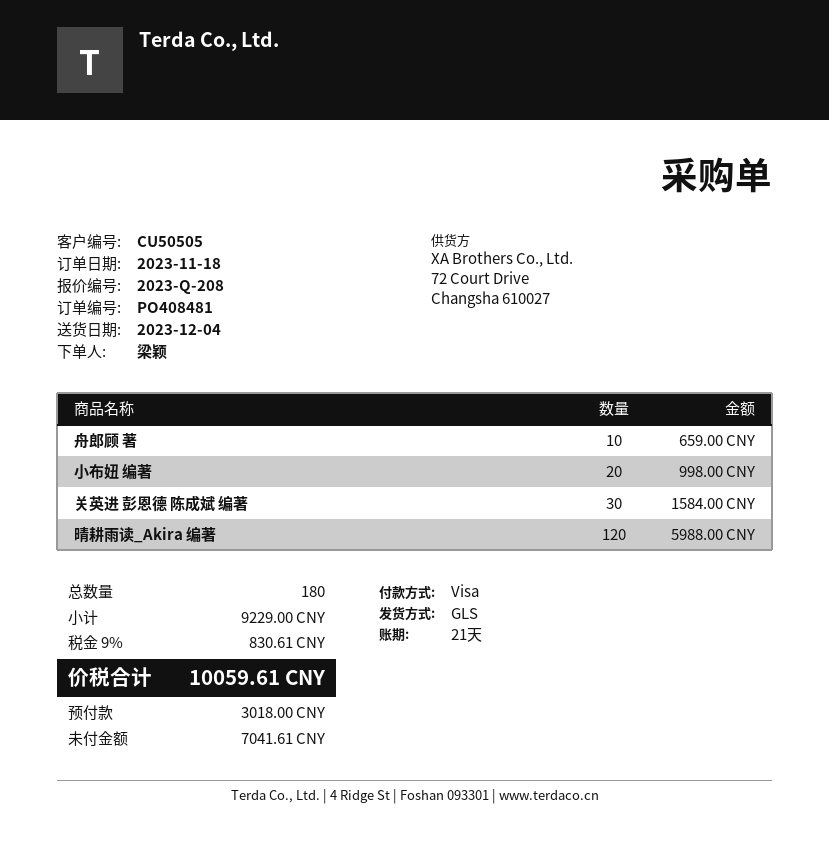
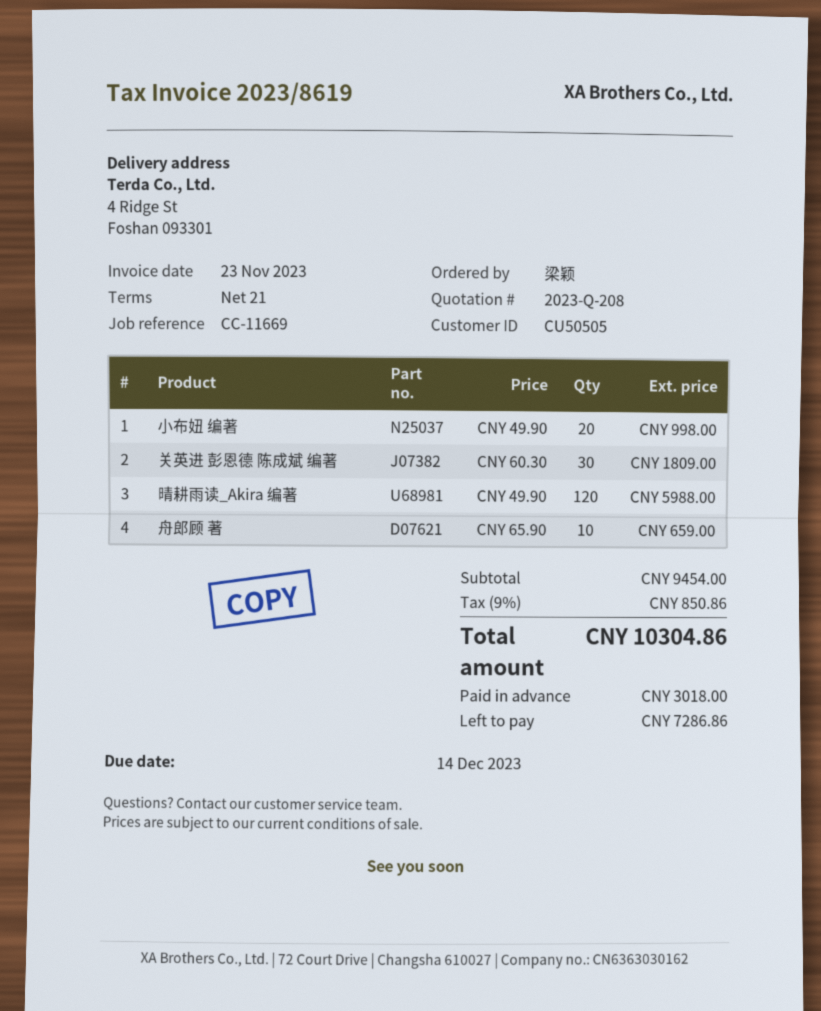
关英进 彭恩德 陈成斌 编著: 30 for 1584.00 -> 30 for 1809.00
subtotal: 9229.00 -> 9454.00
tax: 9% = 830.61 -> 9% = 850.86
total: 10059.61 -> 10304.86
balance: 7041.61 -> 7286.86

